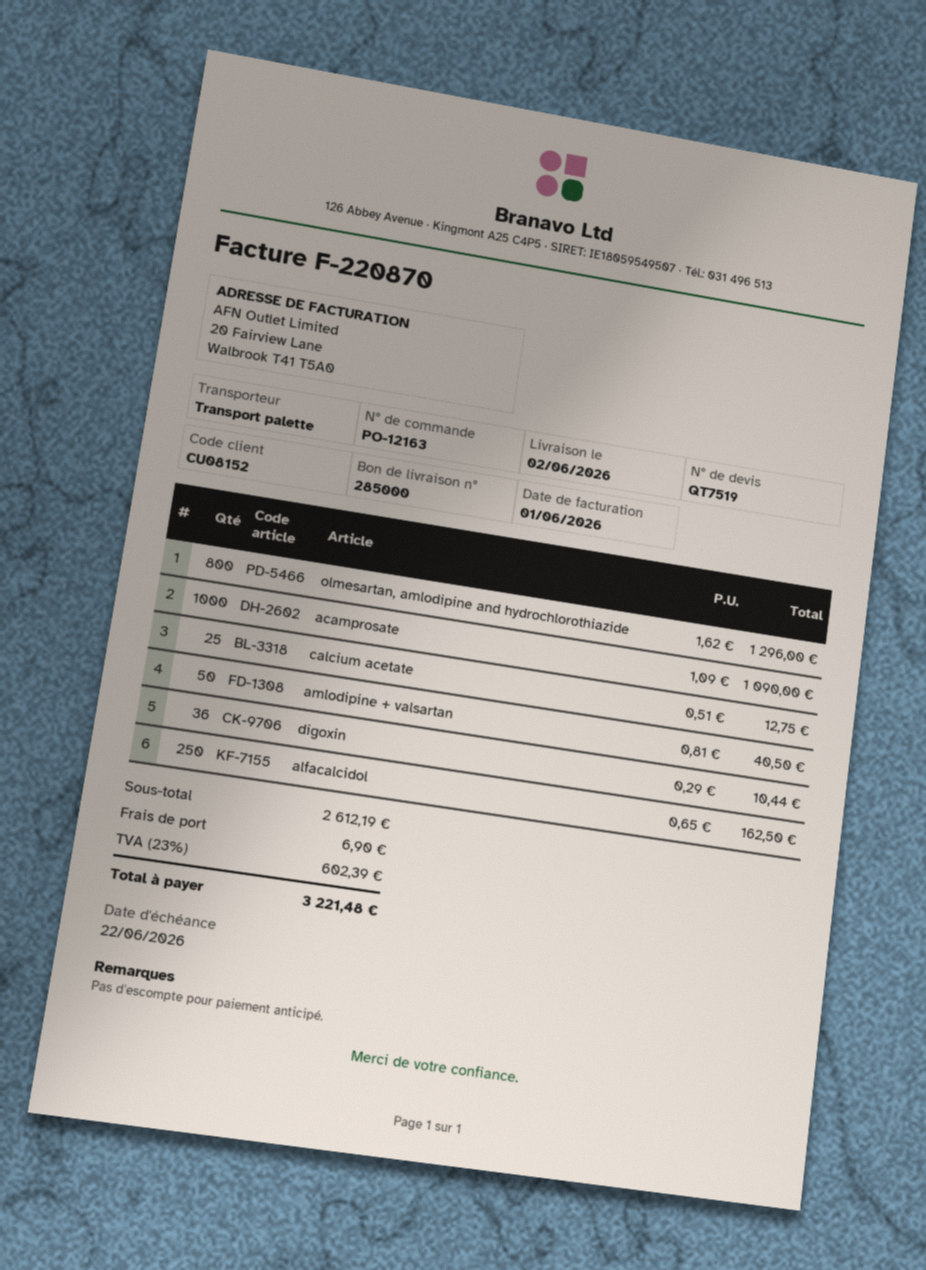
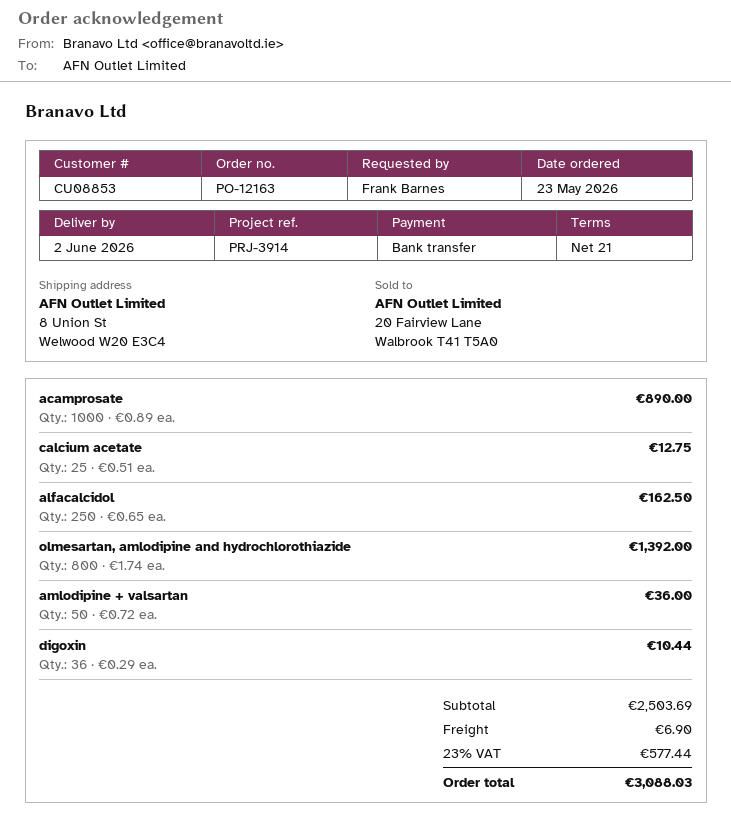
customer number: CU08152 -> CU08853
olmesartan, amlodipine and hydrochlorothiazide: 800 x 1.62 = 1296.00 -> 800 x 1.74 = 1392.00
acamprosate: 1000 x 1.09 = 1090.00 -> 1000 x 0.89 = 890.00
amlodipine + valsartan: 50 x 0.81 = 40.50 -> 50 x 0.72 = 36.00
subtotal: 2612.19 -> 2503.69
tax: 23% = 602.39 -> 23% = 577.44
total: 3221.48 -> 3088.03

